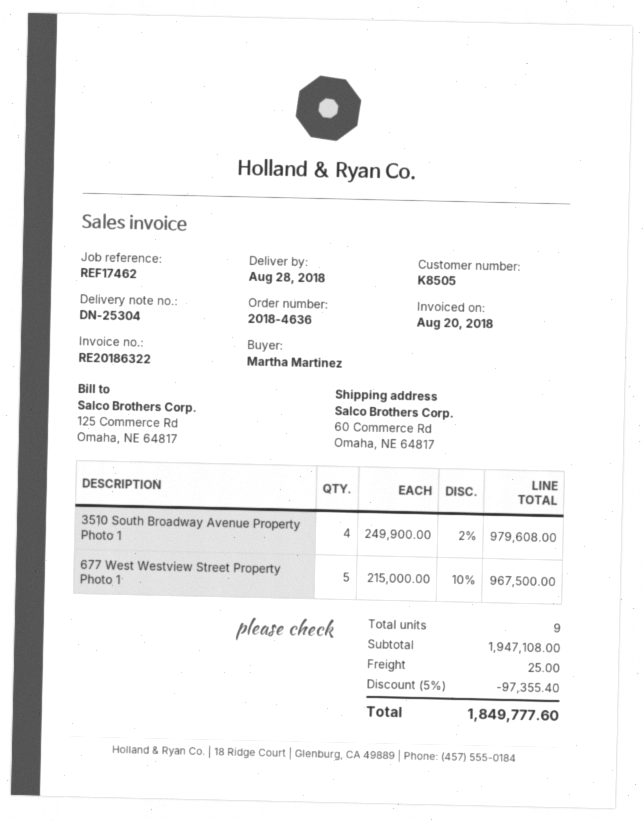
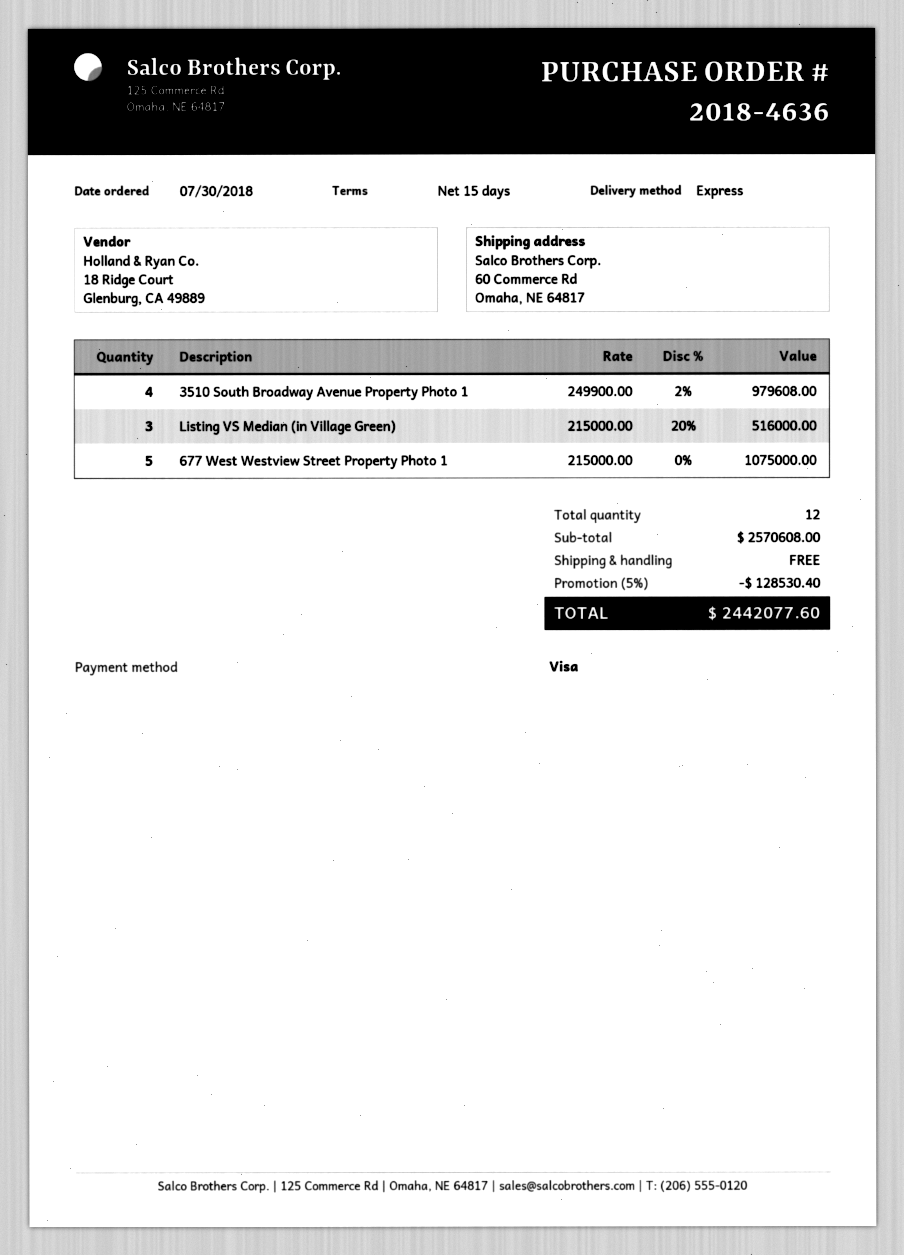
677 West Westview Street Property Photo 1: 5 x 215000.00 - 10% = 967500.00 -> 5 x 215000.00 = 1075000.00
Listing VS Median (in Village Green): none -> 3 x 215000.00 - 20% = 516000.00
total quantity: 9 -> 12
subtotal: 1947108.00 -> 2570608.00
discount: 5% = 97355.40 -> 5% = 128530.40
shipping: 25.00 -> 0.00
total: 1849777.60 -> 2442077.60

